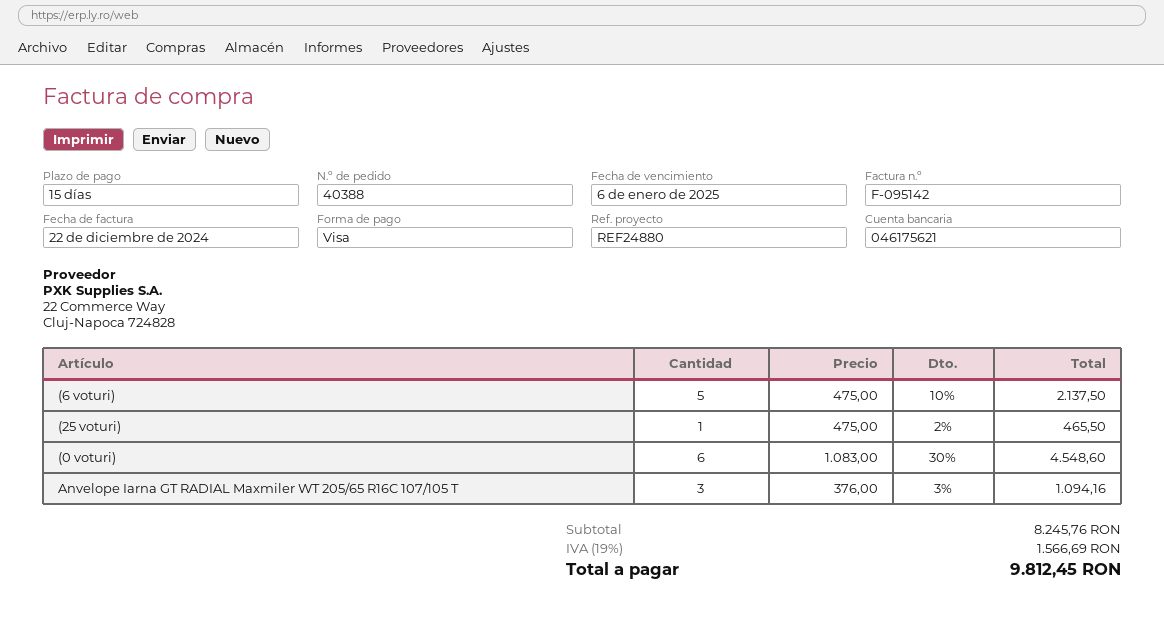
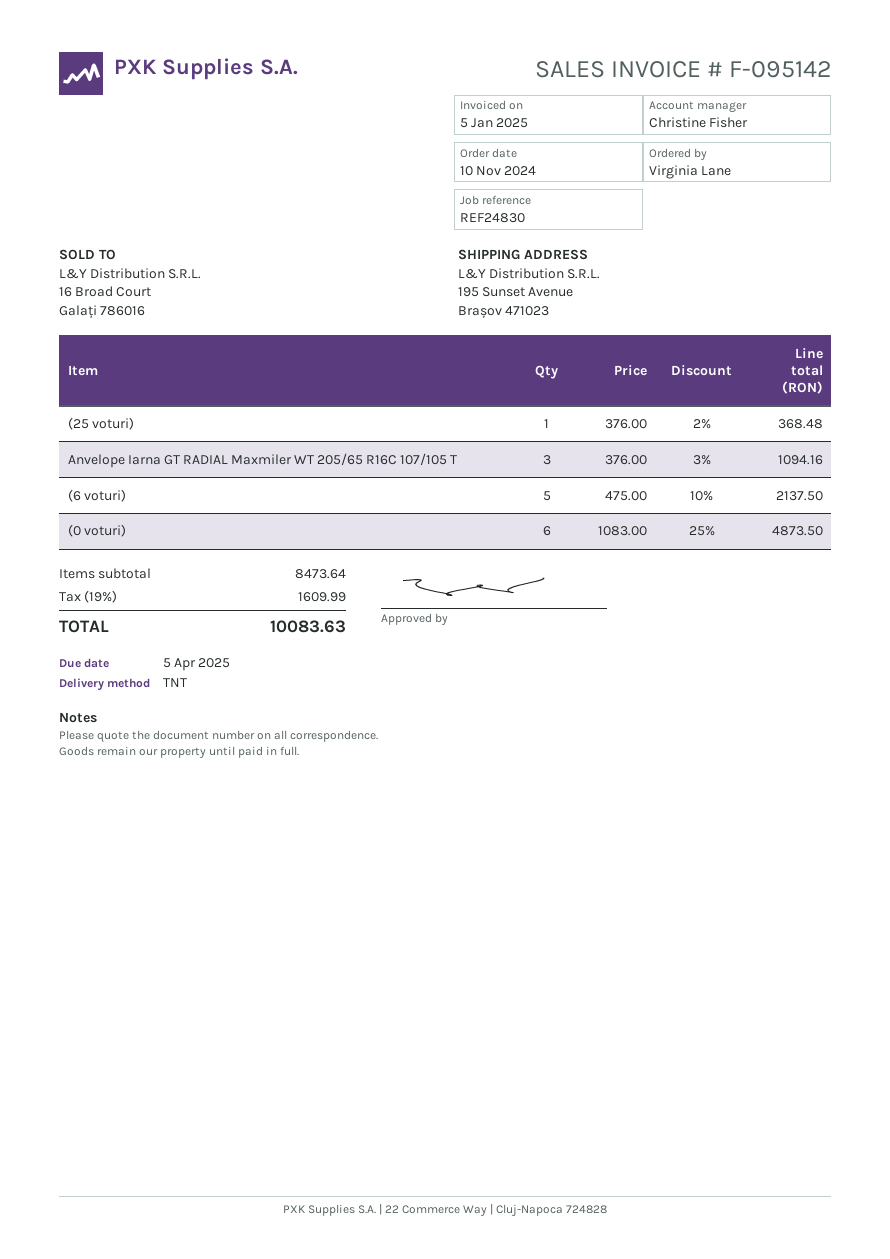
invoice date: 2024-12-22 -> 2025-01-05
due date: 2025-01-06 -> 2025-04-05
reference: REF24880 -> REF24830
(25 voturi): 1 x 475.00 - 2% = 465.50 -> 1 x 376.00 - 2% = 368.48
(0 voturi): 6 x 1083.00 - 30% = 4548.60 -> 6 x 1083.00 - 25% = 4873.50
subtotal: 8245.76 -> 8473.64
tax: 19% = 1566.69 -> 19% = 1609.99
total: 9812.45 -> 10083.63

